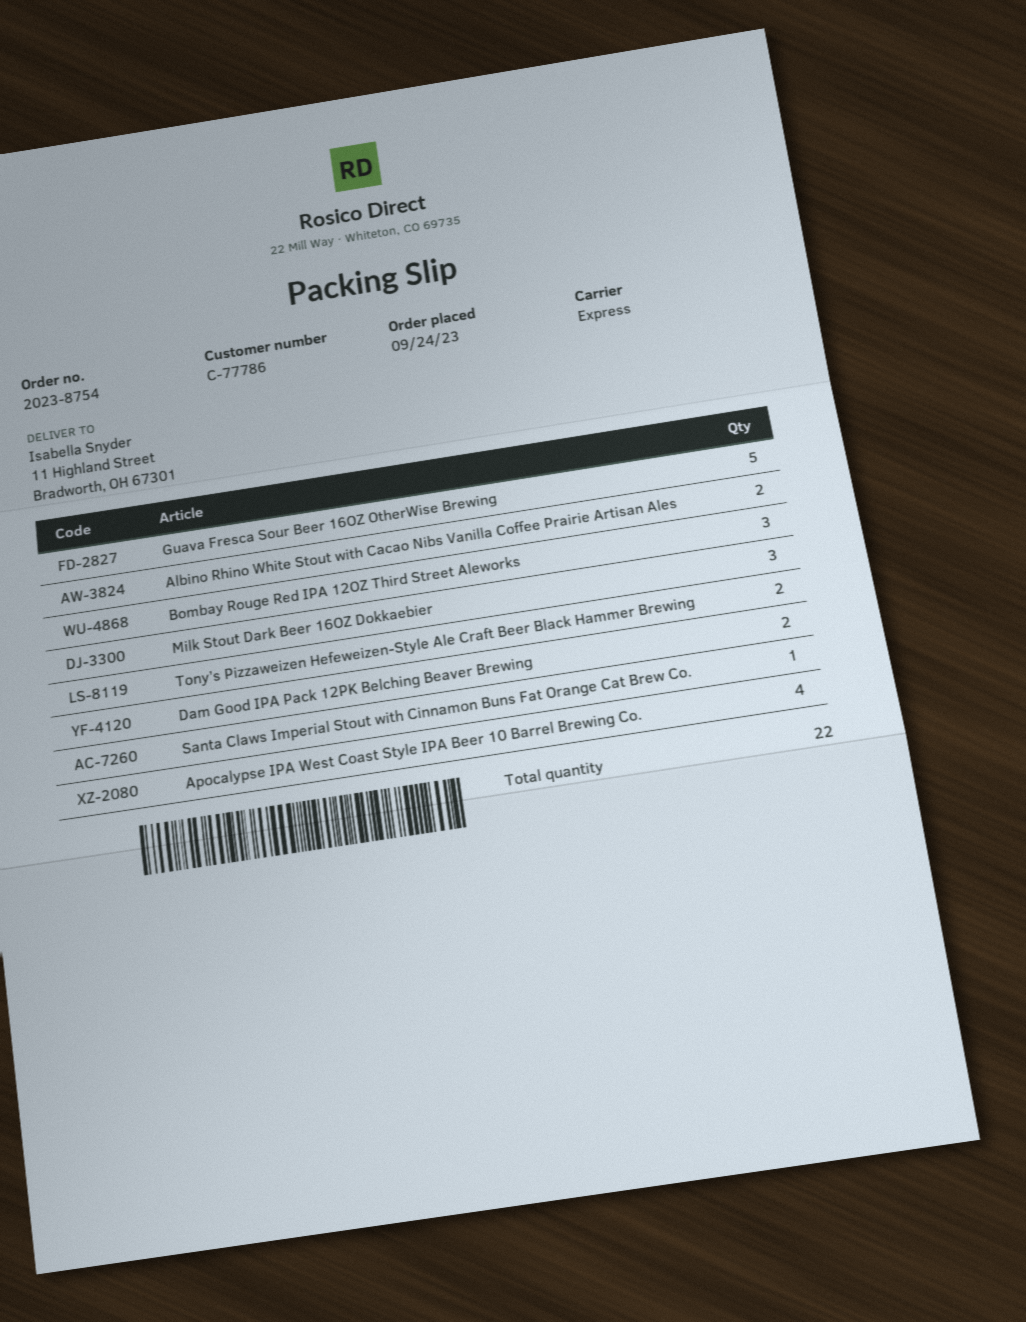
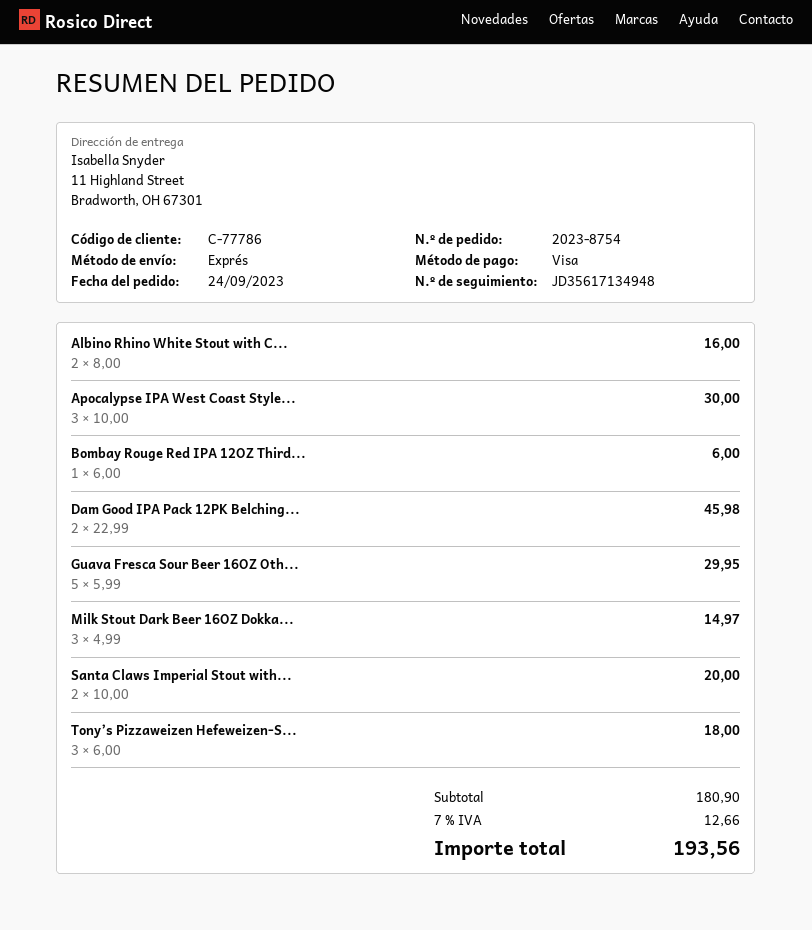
Bombay Rouge Red IPA 12OZ Third Street Aleworks: 3 -> 1
Tony’s Pizzaweizen Hefeweizen-Style Ale Craft Beer Black Hammer Brewing: 2 -> 3
Santa Claws Imperial Stout with Cinnamon Buns Fat Orange Cat Brew Co.: 1 -> 2
Apocalypse IPA West Coast Style IPA Beer 10 Barrel Brewing Co.: 4 -> 3

